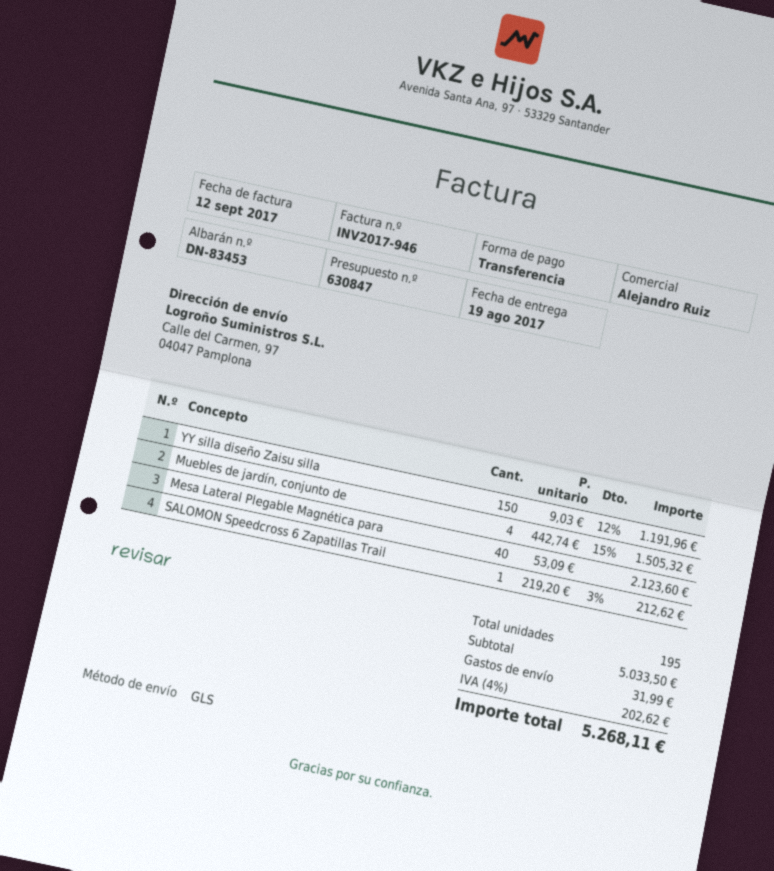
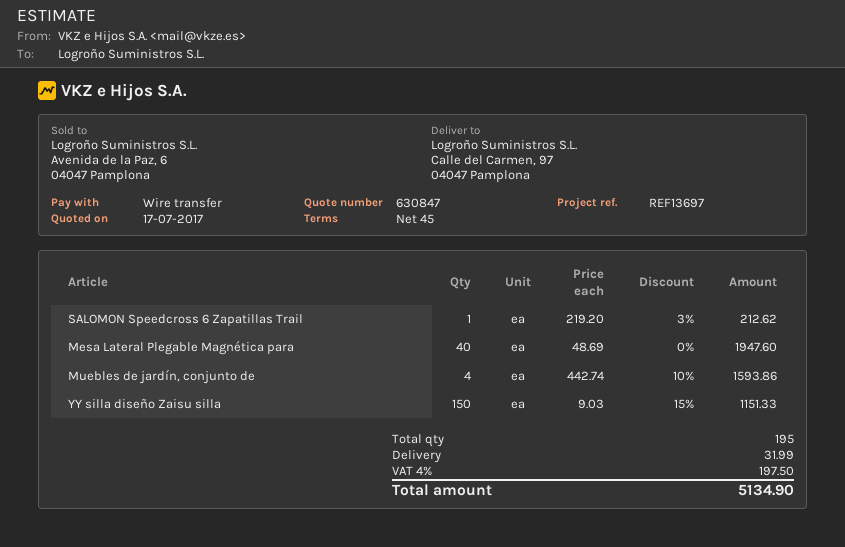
YY silla diseño Zaisu silla: 150 x 9.03 - 12% = 1191.96 -> 150 x 9.03 - 15% = 1151.33
Muebles de jardín, conjunto de: 4 x 442.74 - 15% = 1505.32 -> 4 x 442.74 - 10% = 1593.86
Mesa Lateral Plegable Magnética para: 40 x 53.09 = 2123.60 -> 40 x 48.69 = 1947.60
tax: 4% = 202.62 -> 4% = 197.50
total: 5268.11 -> 5134.90

